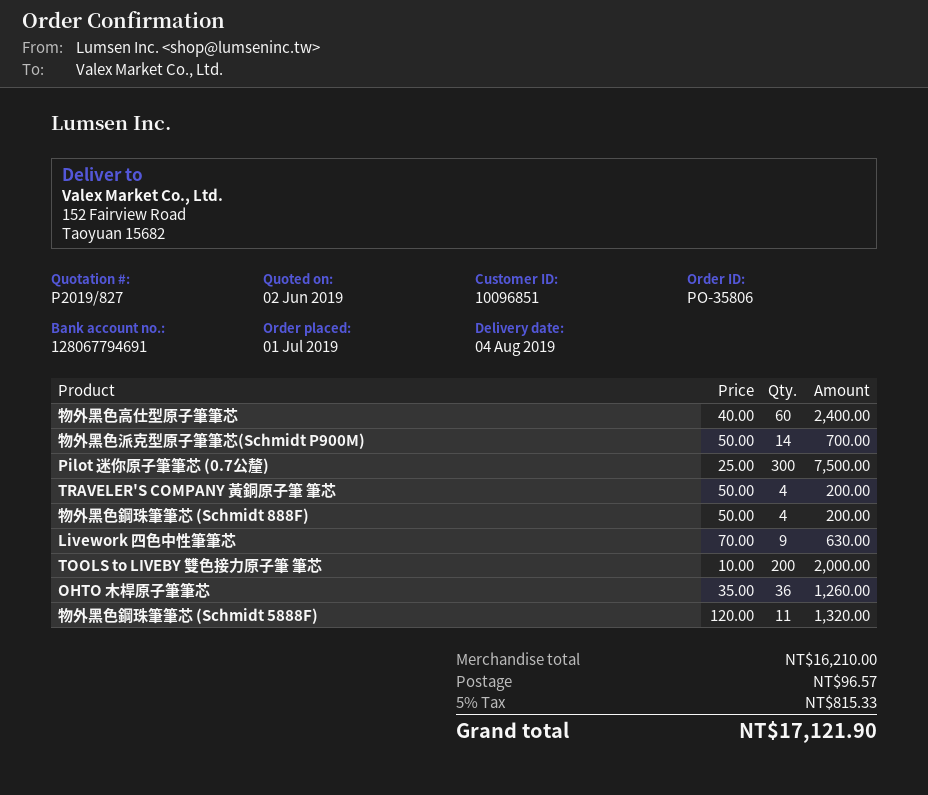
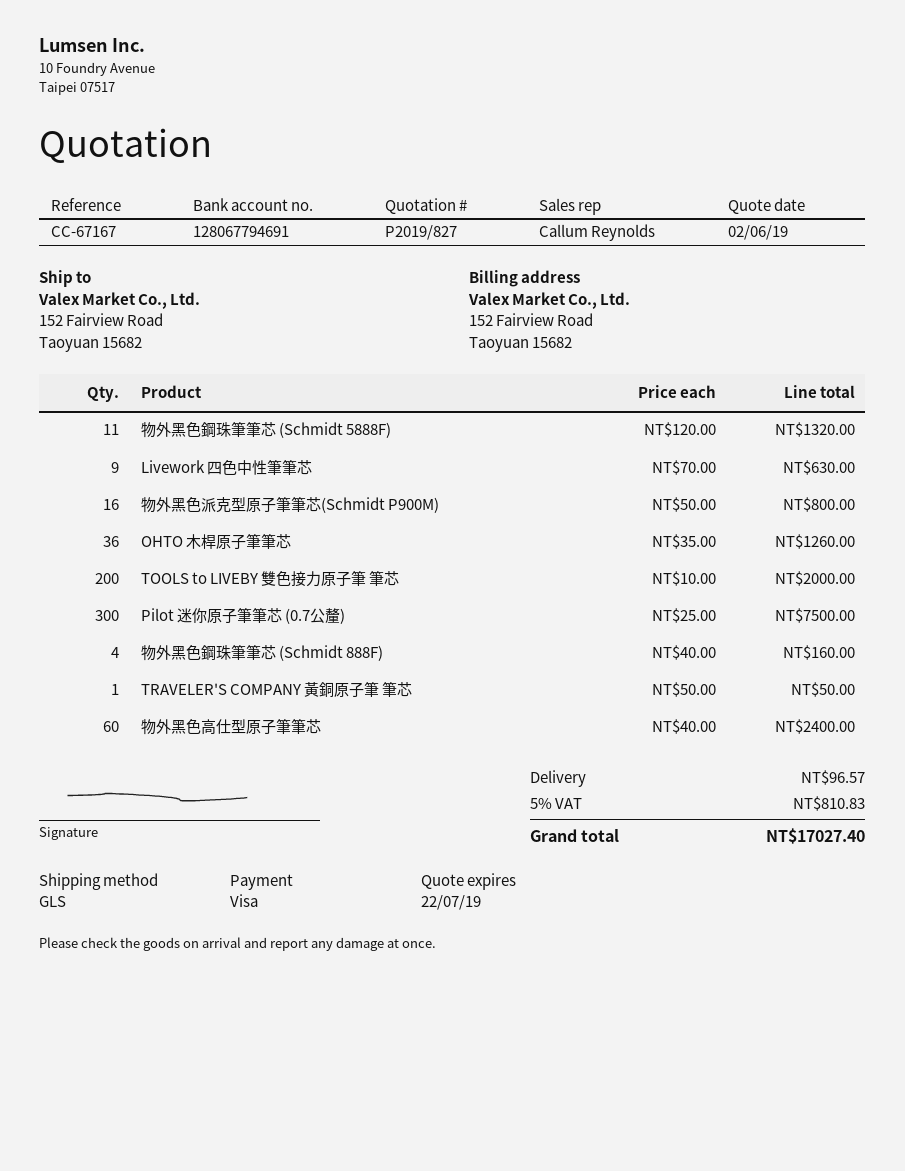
物外黑色派克型原子筆筆芯(Schmidt P900M): 14 x 50.00 = 700.00 -> 16 x 50.00 = 800.00
TRAVELER'S COMPANY 黃銅原子筆 筆芯: 4 x 50.00 = 200.00 -> 1 x 50.00 = 50.00
物外黑色鋼珠筆筆芯 (Schmidt 888F): 4 x 50.00 = 200.00 -> 4 x 40.00 = 160.00
tax: 5% = 815.33 -> 5% = 810.83
total: 17121.90 -> 17027.40

